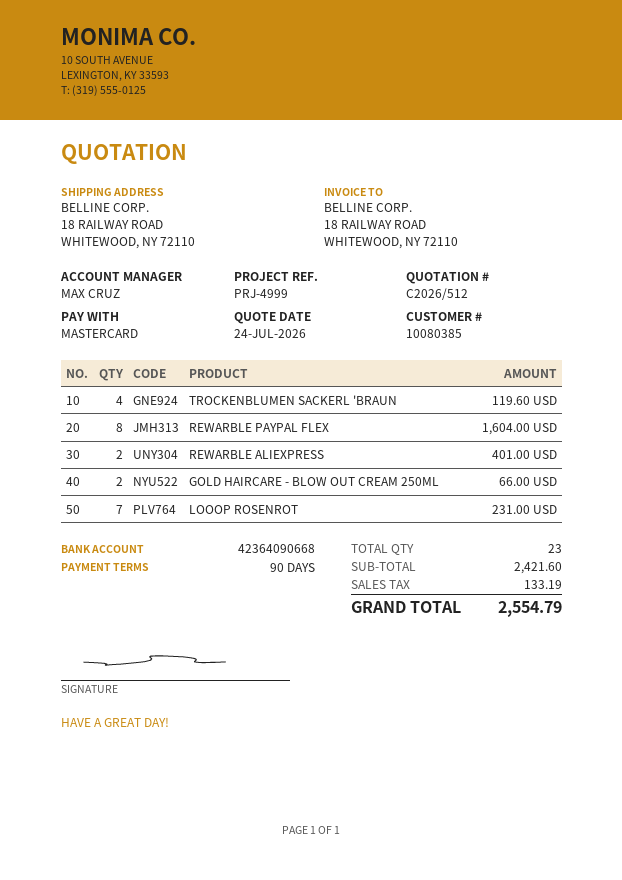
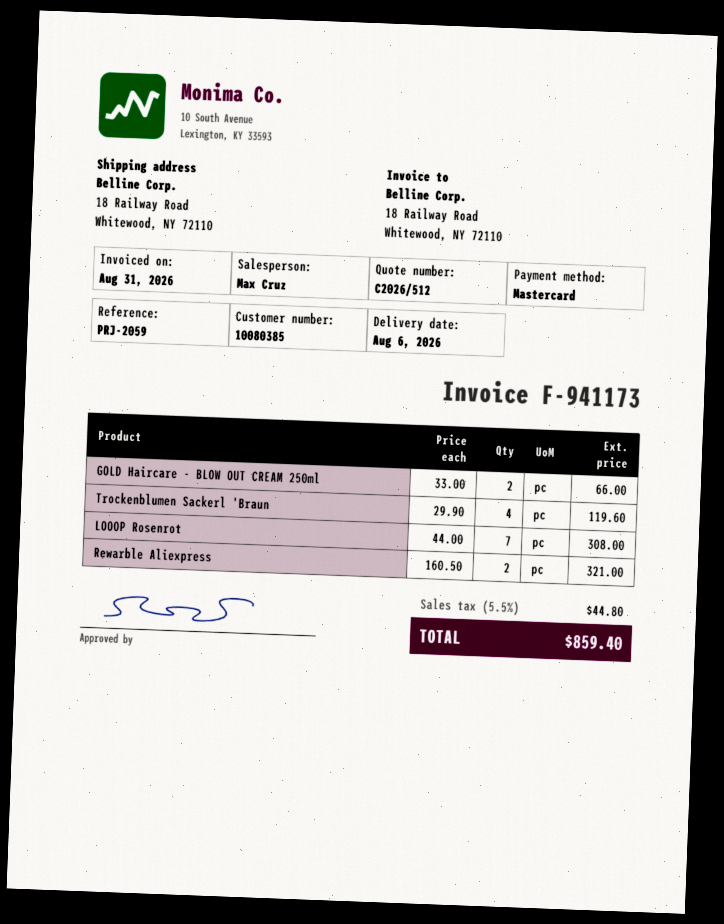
reference: PRJ-4999 -> PRJ-2059
REWARBLE PAYPAL FLEX: 8 for 1604.00 -> none
REWARBLE ALIEXPRESS: 2 for 401.00 -> 2 for 321.00
LOOOP ROSENROT: 7 for 231.00 -> 7 for 308.00
tax: 133.19 -> 44.80
total: 2554.79 -> 859.40

